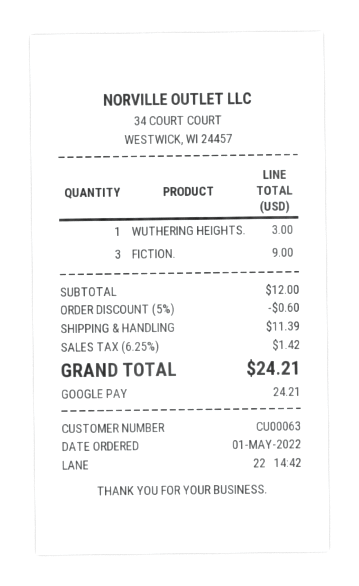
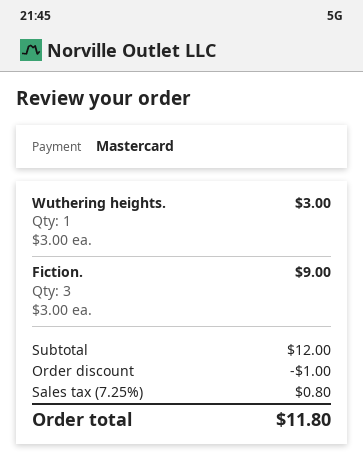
payment method: Google Pay -> Mastercard
discount: 0.60 -> 1.00
shipping: 11.39 -> none
tax: 6.25% = 1.42 -> 7.25% = 0.80
total: 24.21 -> 11.80

